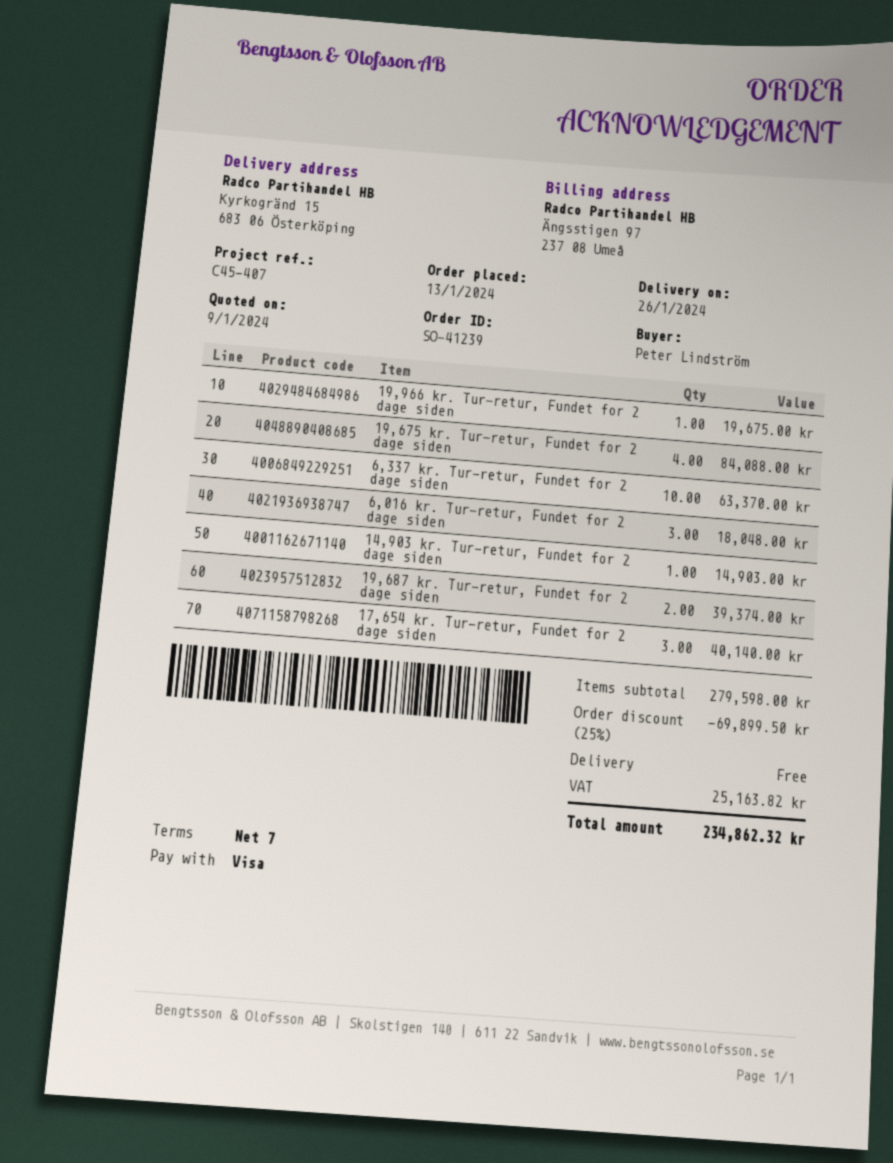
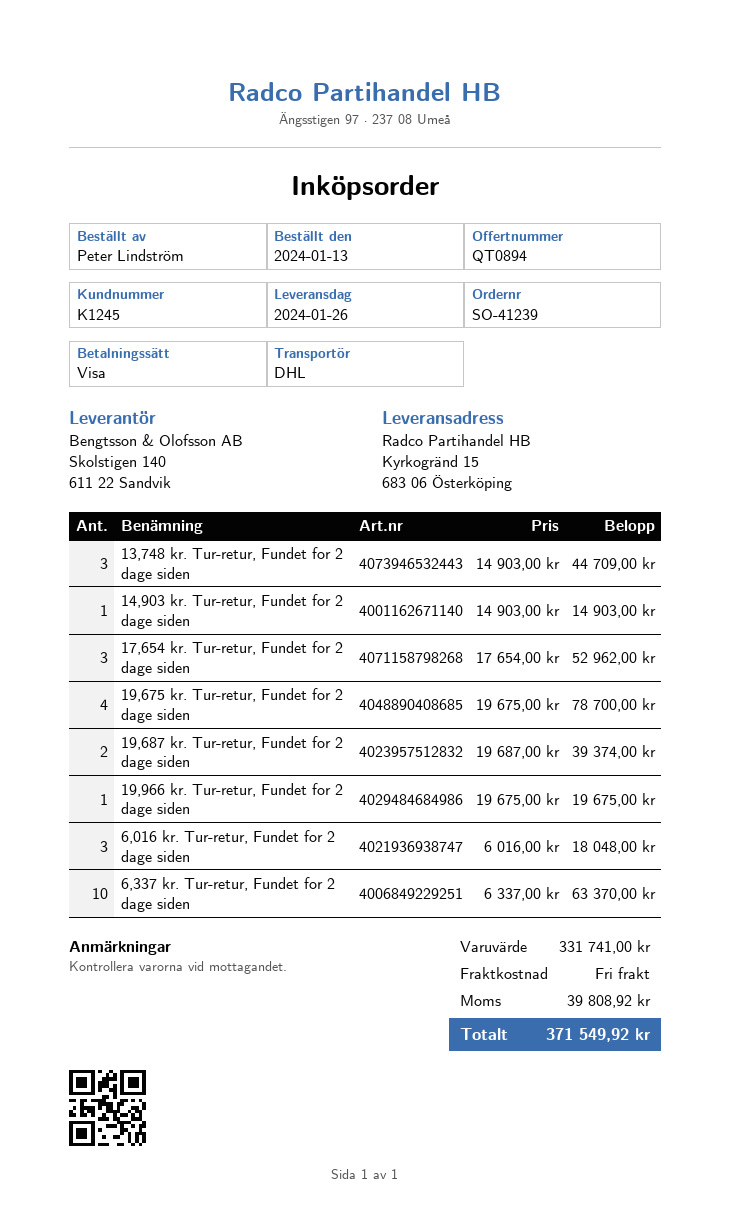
19,675 kr. Tur-retur, Fundet for 2 dage siden: 4 for 84088.00 -> 4 for 78700.00
17,654 kr. Tur-retur, Fundet for 2 dage siden: 3 for 40140.00 -> 3 for 52962.00
13,748 kr. Tur-retur, Fundet for 2 dage siden: none -> 3 for 44709.00
subtotal: 279598.00 -> 331741.00
discount: 25% = 69899.50 -> none
tax: 25163.82 -> 39808.92
total: 234862.32 -> 371549.92

